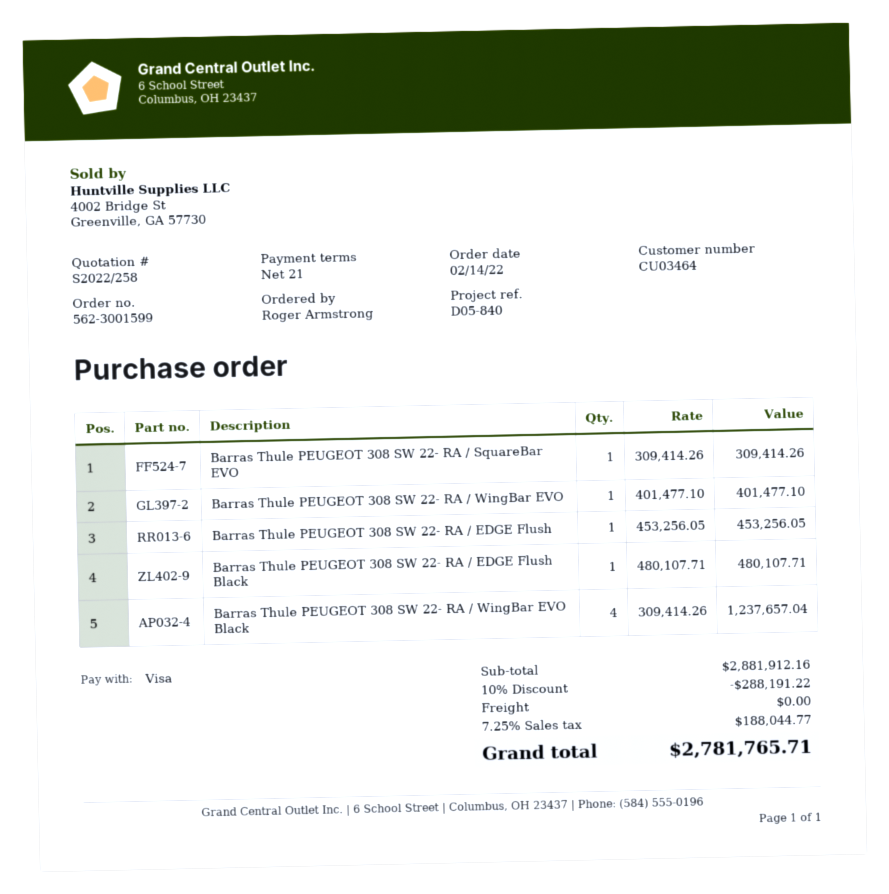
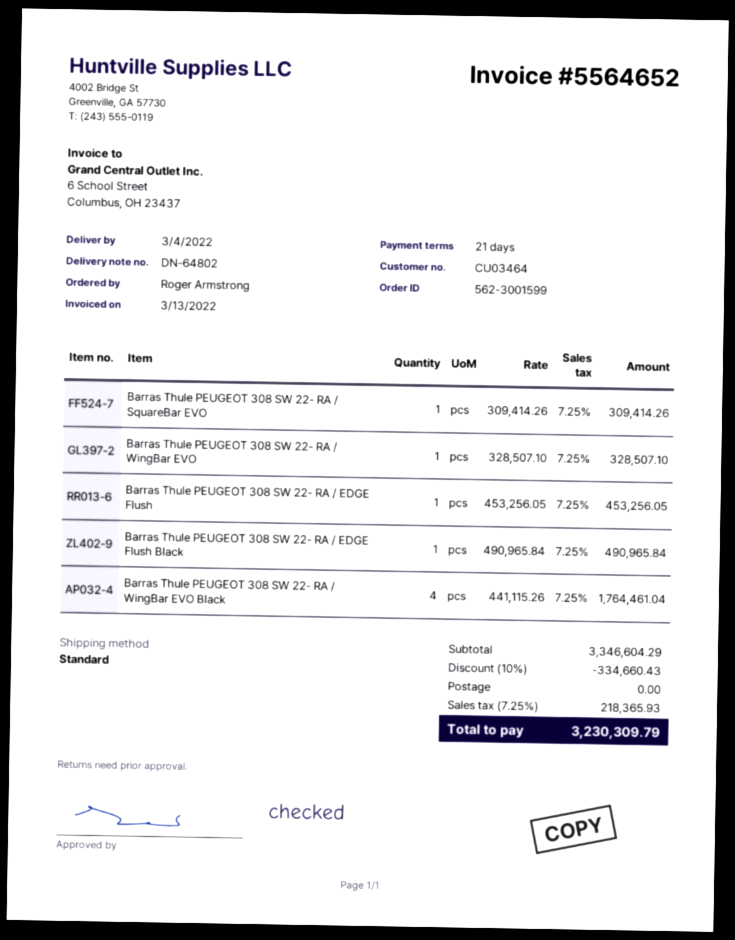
Barras Thule PEUGEOT 308 SW 22- RA / WingBar EVO: 1 x 401477.10 = 401477.10 -> 1 x 328507.10 = 328507.10
Barras Thule PEUGEOT 308 SW 22- RA / EDGE Flush Black: 1 x 480107.71 = 480107.71 -> 1 x 490965.84 = 490965.84
Barras Thule PEUGEOT 308 SW 22- RA / WingBar EVO Black: 4 x 309414.26 = 1237657.04 -> 4 x 441115.26 = 1764461.04
subtotal: 2881912.16 -> 3346604.29
discount: 10% = 288191.22 -> 10% = 334660.43
tax: 7.25% = 188044.77 -> 7.25% = 218365.93
total: 2781765.71 -> 3230309.79

